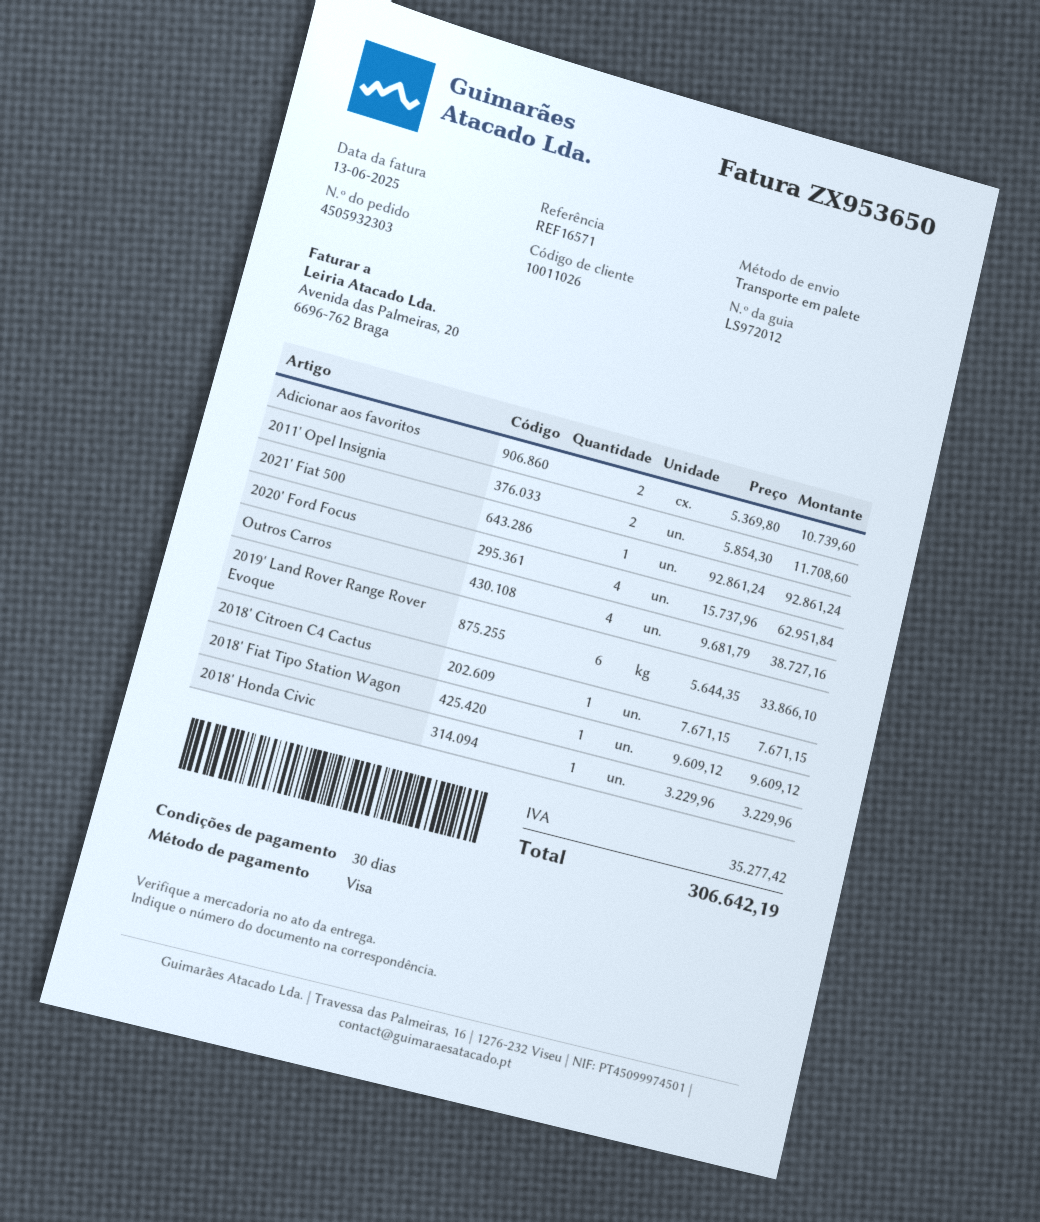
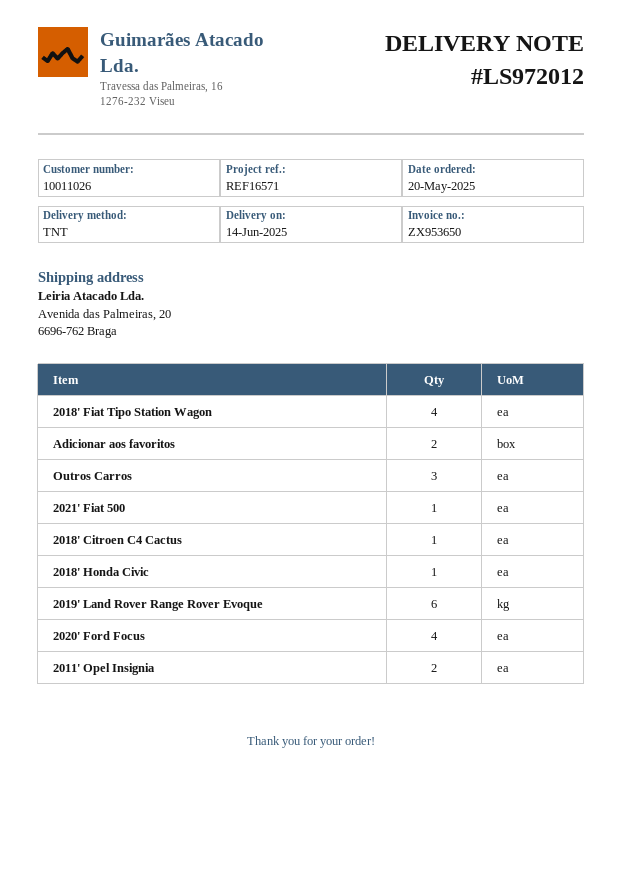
shipping method: pallet freight -> TNT
Outros Carros: 4 -> 3
2018' Fiat Tipo Station Wagon: 1 -> 4

